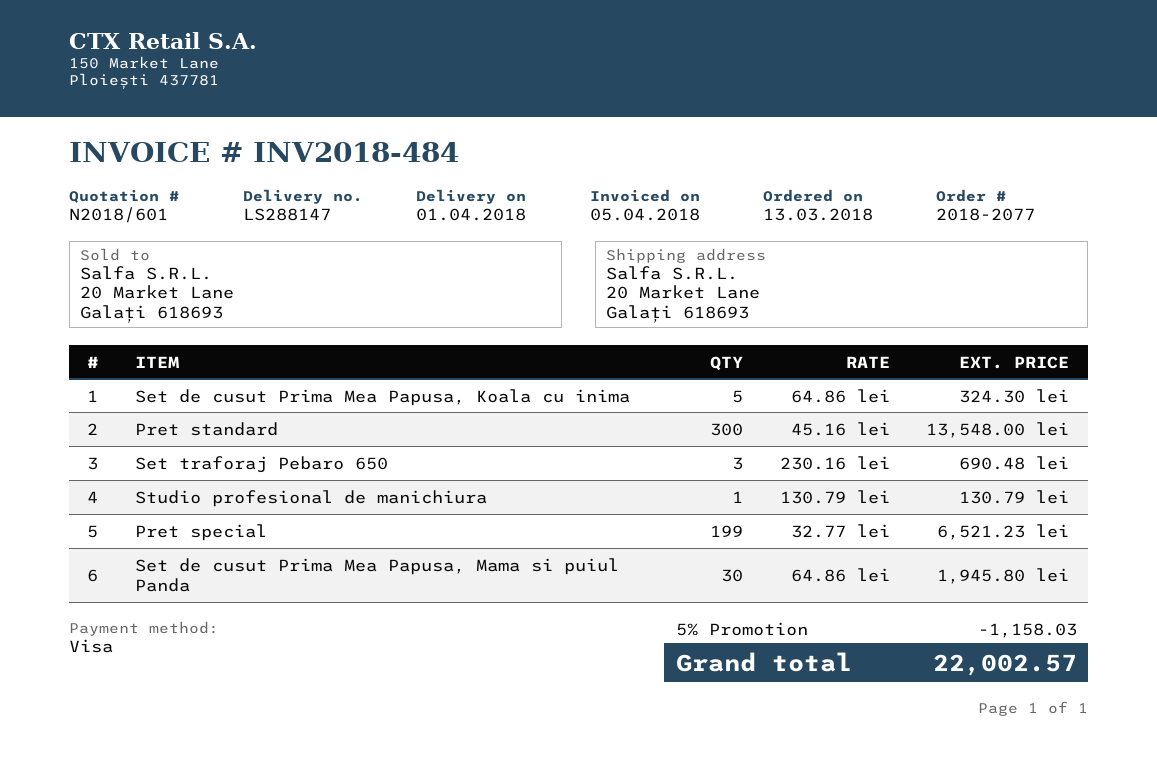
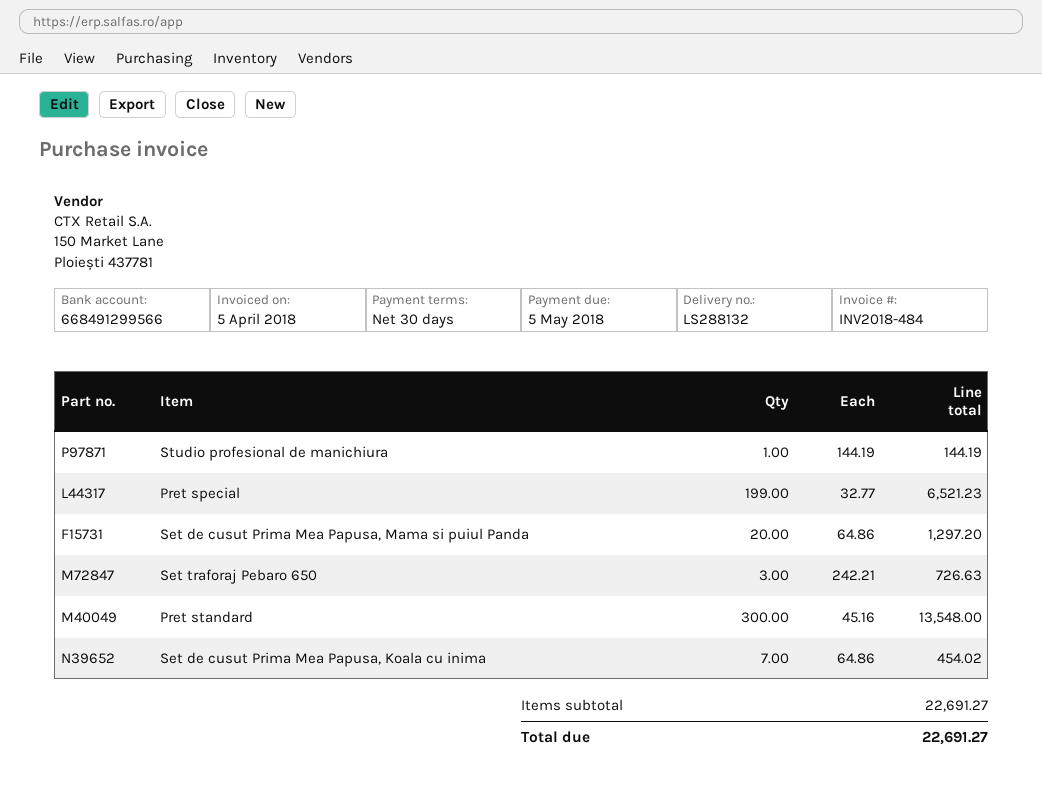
delivery note number: LS288147 -> LS288132
Set de cusut Prima Mea Papusa, Koala cu inima: 5 x 64.86 = 324.30 -> 7 x 64.86 = 454.02
Set traforaj Pebaro 650: 3 x 230.16 = 690.48 -> 3 x 242.21 = 726.63
Studio profesional de manichiura: 1 x 130.79 = 130.79 -> 1 x 144.19 = 144.19
Set de cusut Prima Mea Papusa, Mama si puiul Panda: 30 x 64.86 = 1945.80 -> 20 x 64.86 = 1297.20
discount: 5% = 1158.03 -> none
total: 22002.57 -> 22691.27

